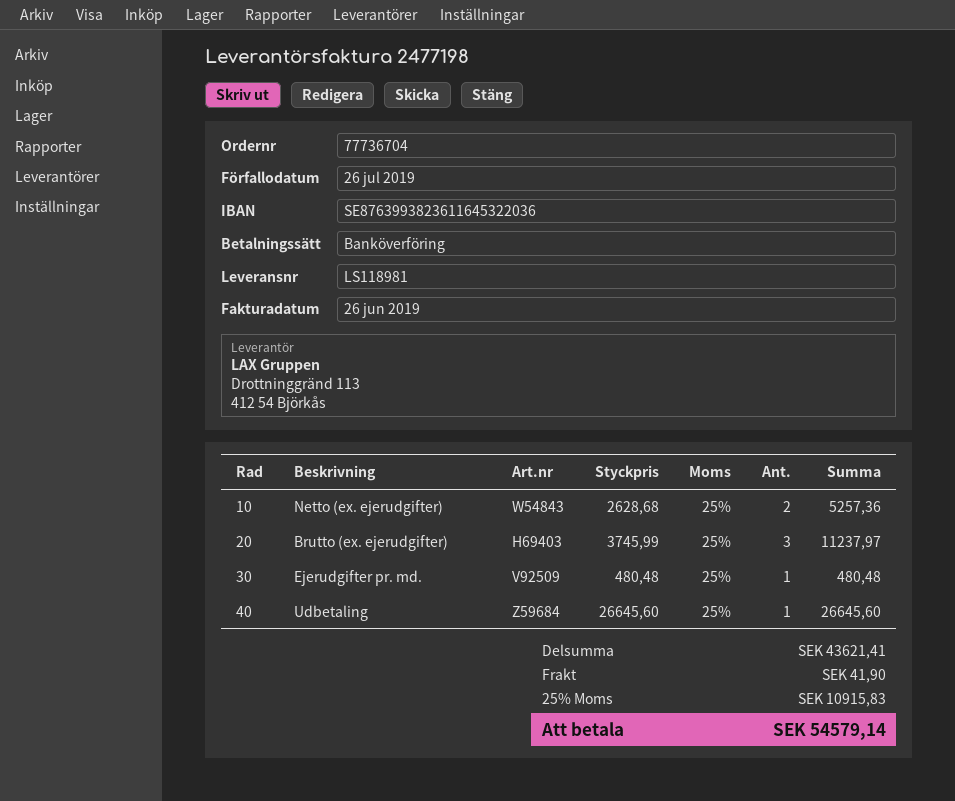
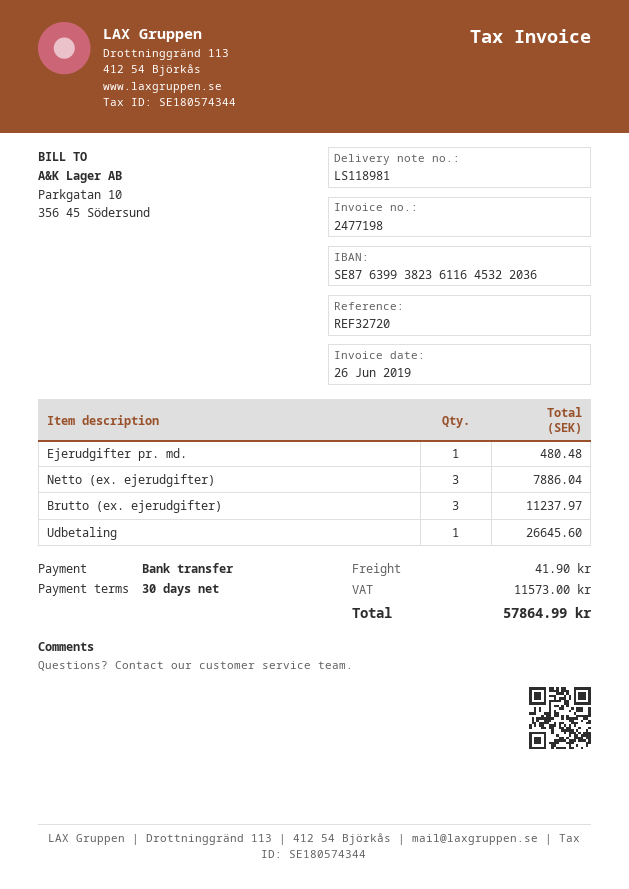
Netto (ex. ejerudgifter): 2 for 5257.36 -> 3 for 7886.04
tax: 10915.83 -> 11573.00
total: 54579.14 -> 57864.99

